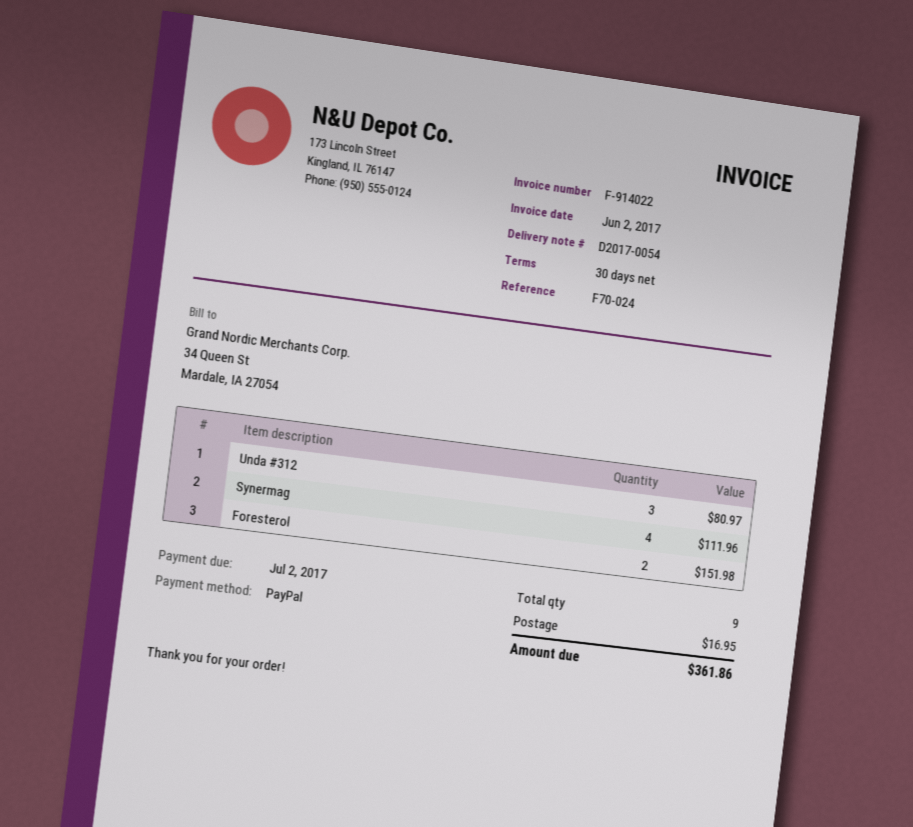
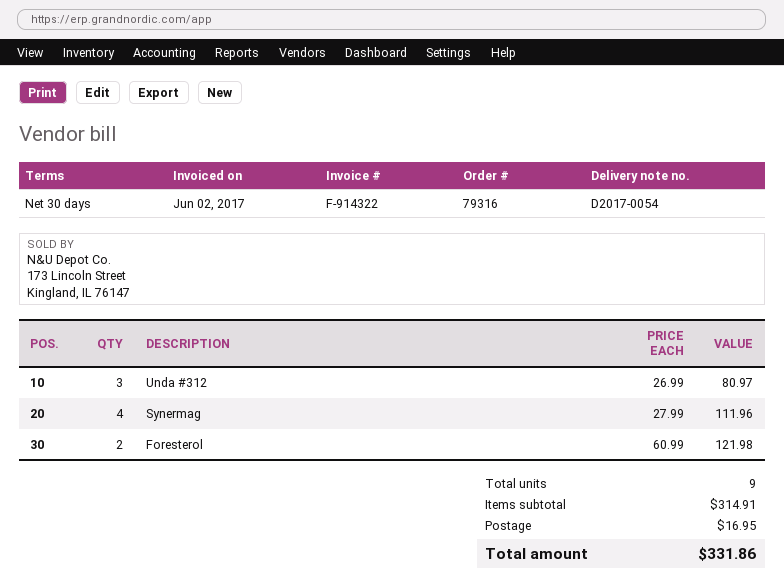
invoice number: F-914022 -> F-914322
Foresterol: 2 for 151.98 -> 2 for 121.98
total: 361.86 -> 331.86

